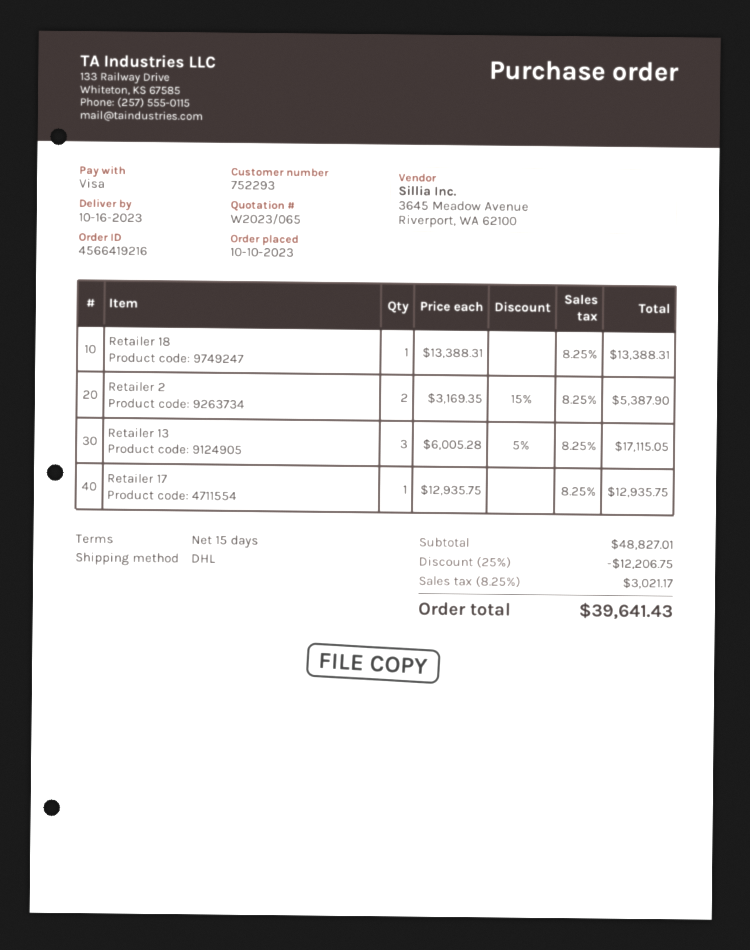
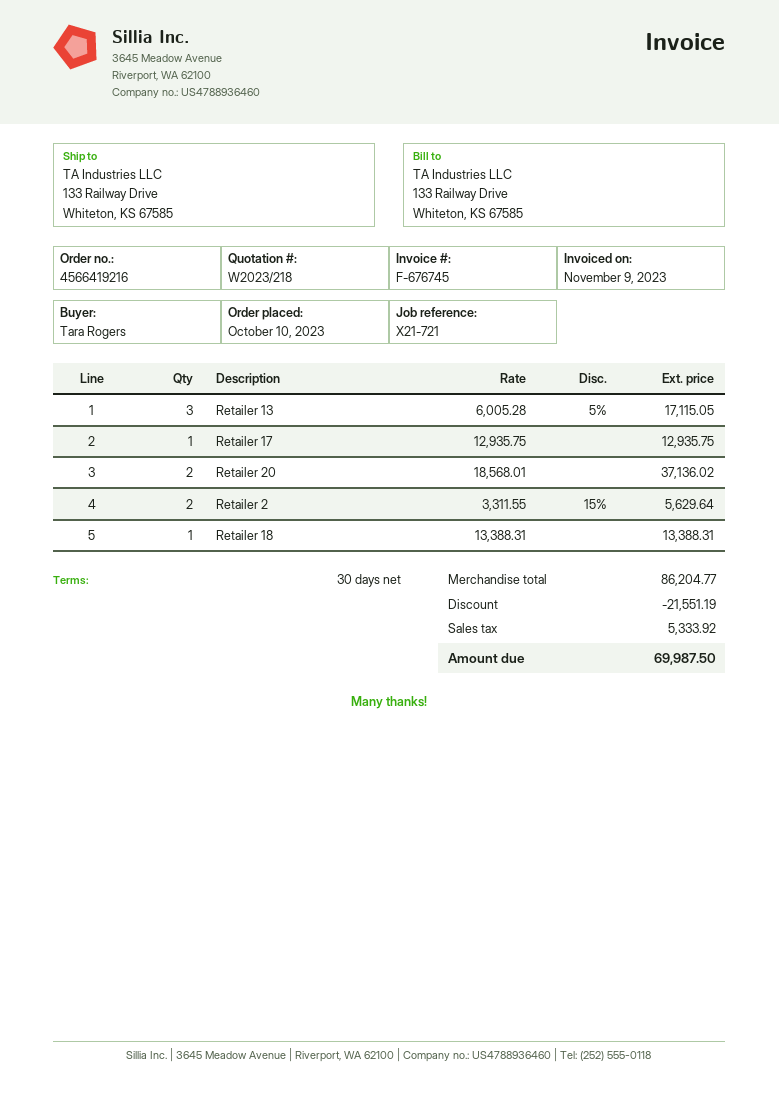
quote number: W2023/065 -> W2023/218
payment terms: 15 days -> 30 days
Retailer 2: 2 x 3169.35 - 15% = 5387.90 -> 2 x 3311.55 - 15% = 5629.64
Retailer 20: none -> 2 x 18568.01 = 37136.02
subtotal: 48827.01 -> 86204.77
discount: 12206.75 -> 21551.19
tax: 3021.17 -> 5333.92
total: 39641.43 -> 69987.50

